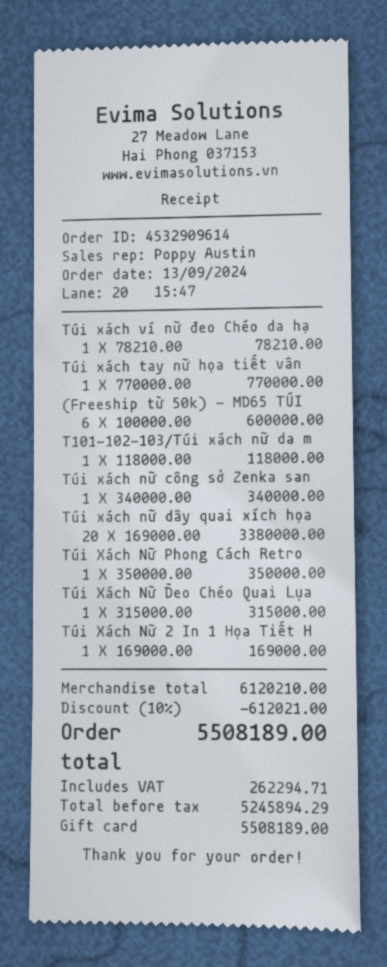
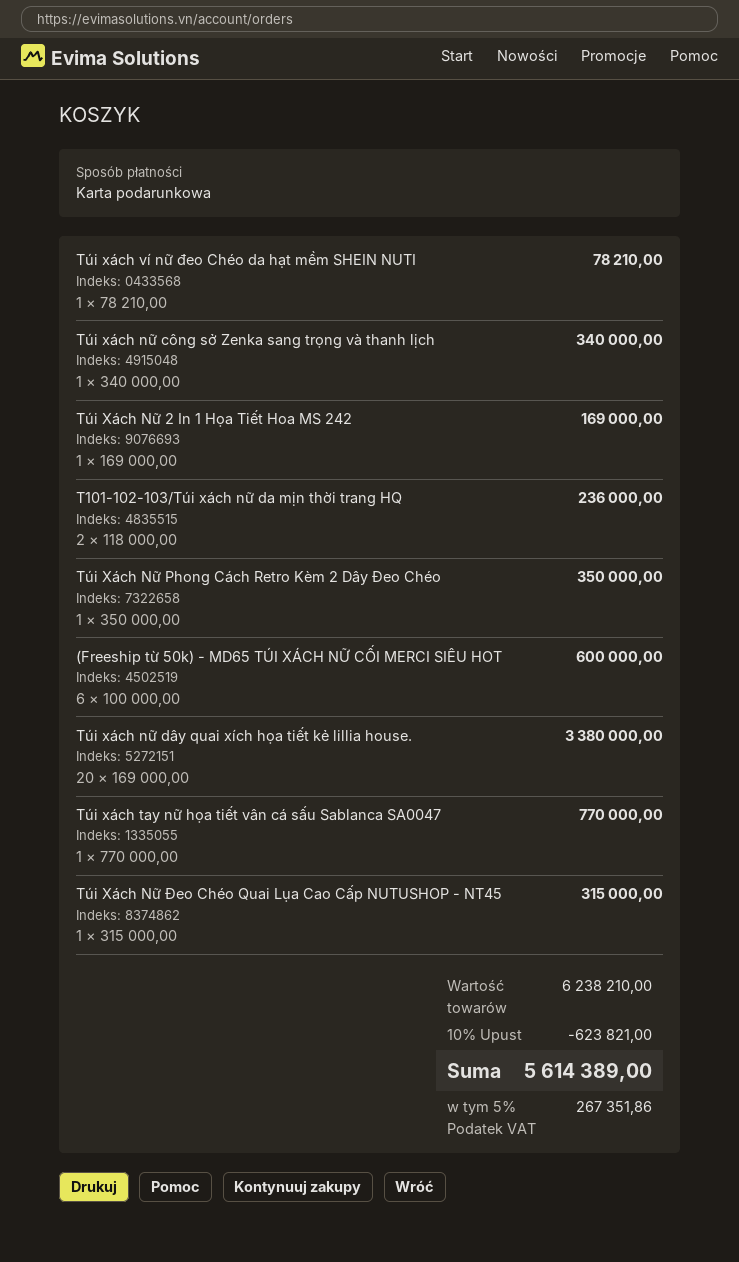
T101-102-103/Túi xách nữ da m: 1 x 118000.00 = 118000.00 -> 2 x 118000.00 = 236000.00
subtotal: 6120210.00 -> 6238210.00
discount: 10% = 612021.00 -> 10% = 623821.00
tax: 262294.71 -> 267351.86
total: 5508189.00 -> 5614389.00

